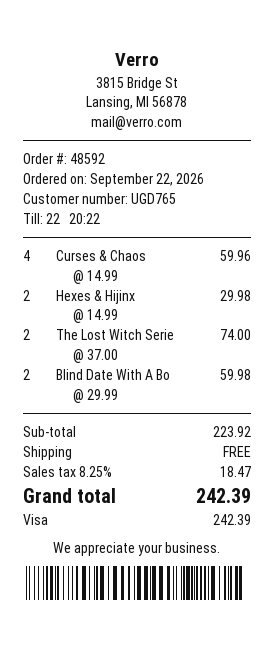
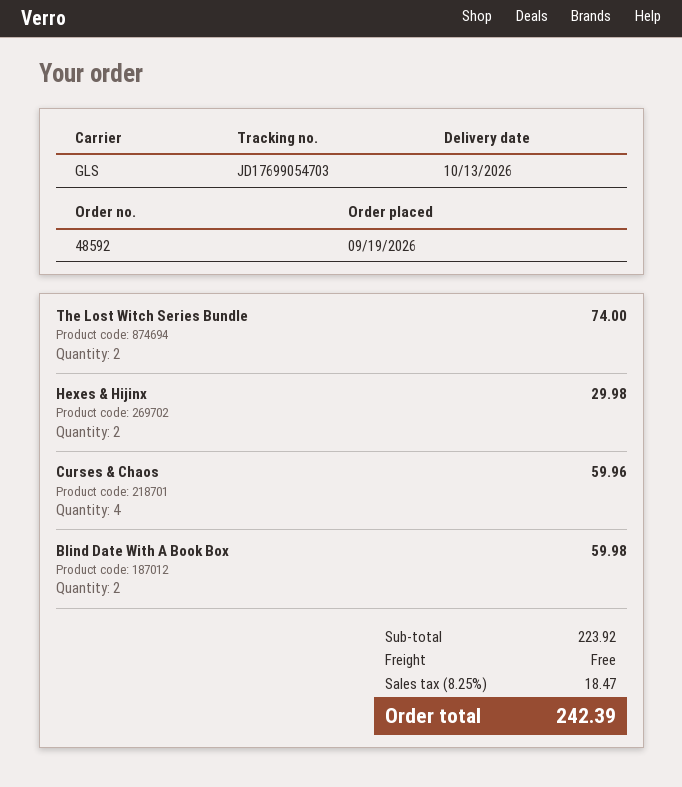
order date: 2026-09-22 -> 2026-09-19

